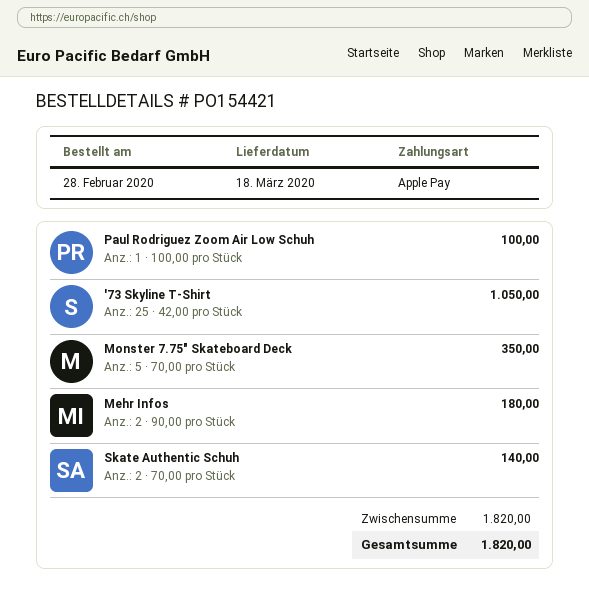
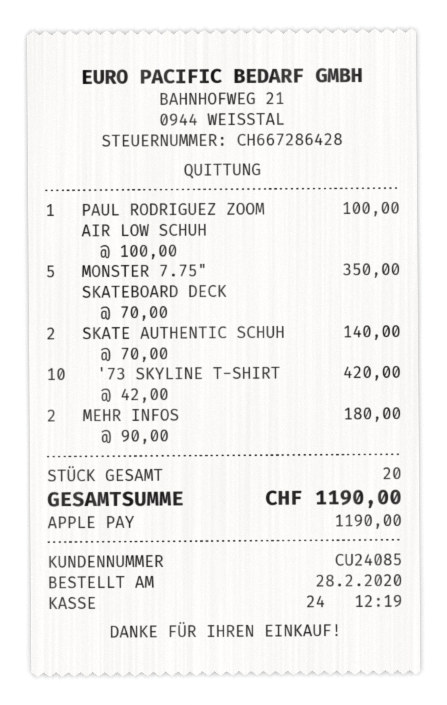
'73 Skyline T-Shirt: 25 x 42.00 = 1050.00 -> 10 x 42.00 = 420.00
total: 1820.00 -> 1190.00

